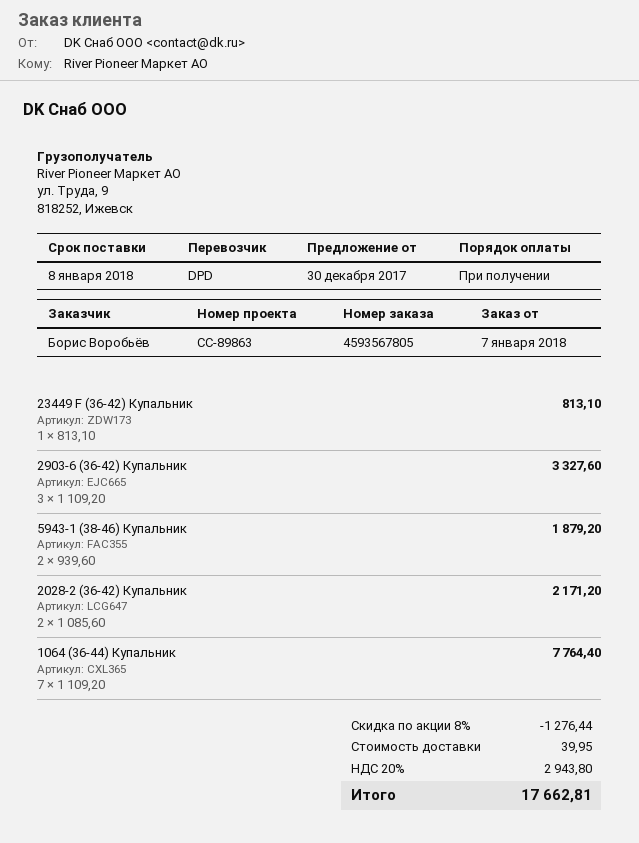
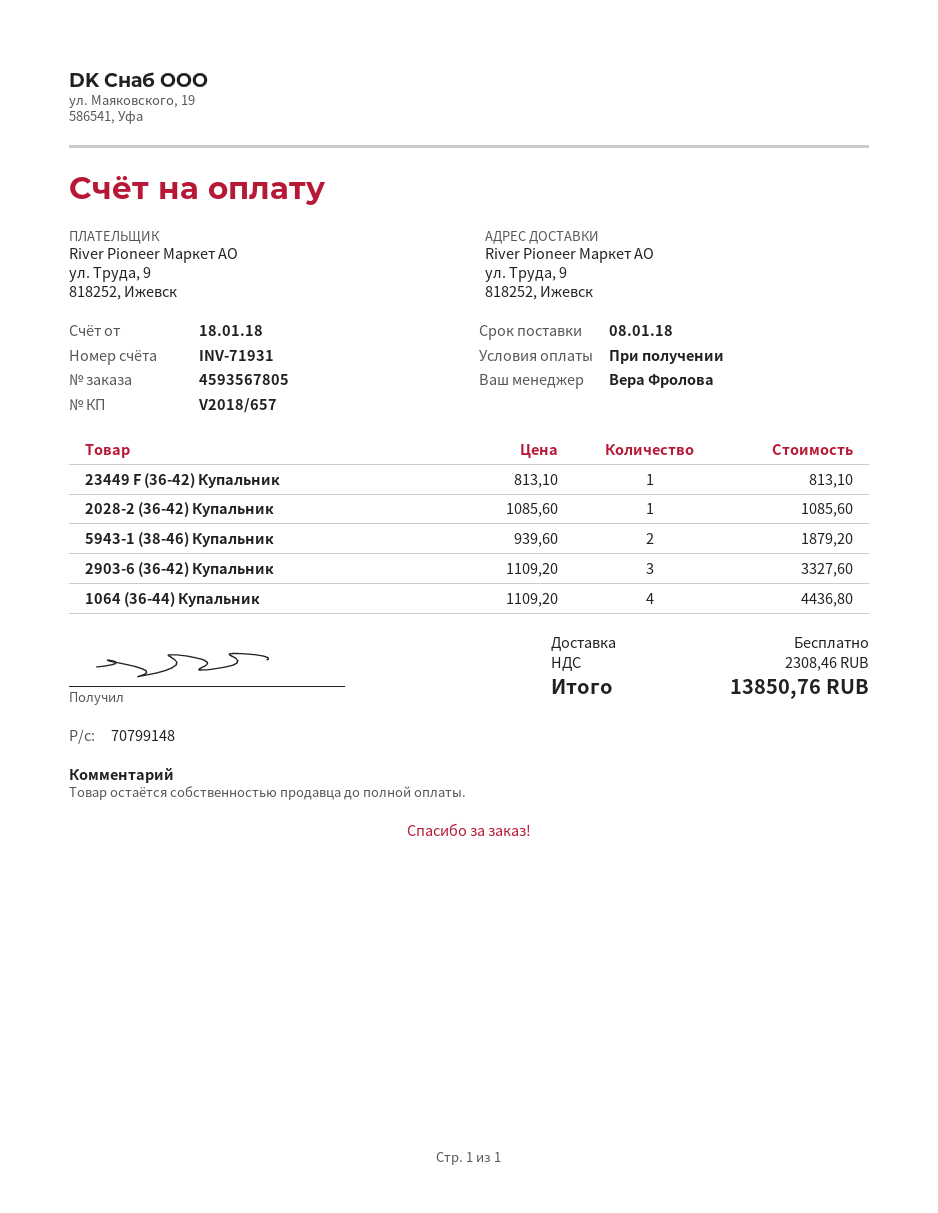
2028-2 (36-42) Купальник: 2 x 1085.60 = 2171.20 -> 1 x 1085.60 = 1085.60
1064 (36-44) Купальник: 7 x 1109.20 = 7764.40 -> 4 x 1109.20 = 4436.80
discount: 8% = 1276.44 -> none
shipping: 39.95 -> 0.00
tax: 2943.80 -> 2308.46
total: 17662.81 -> 13850.76

